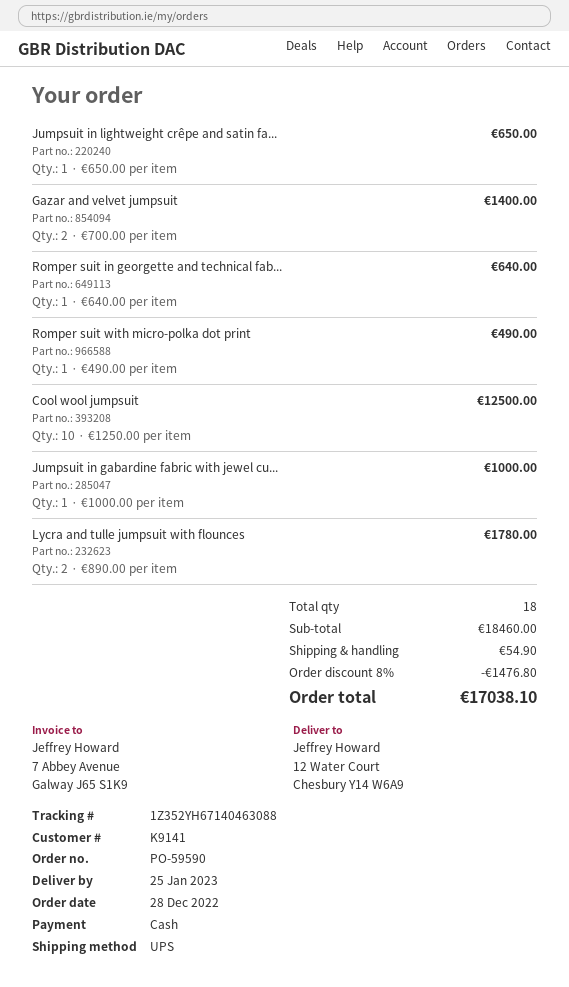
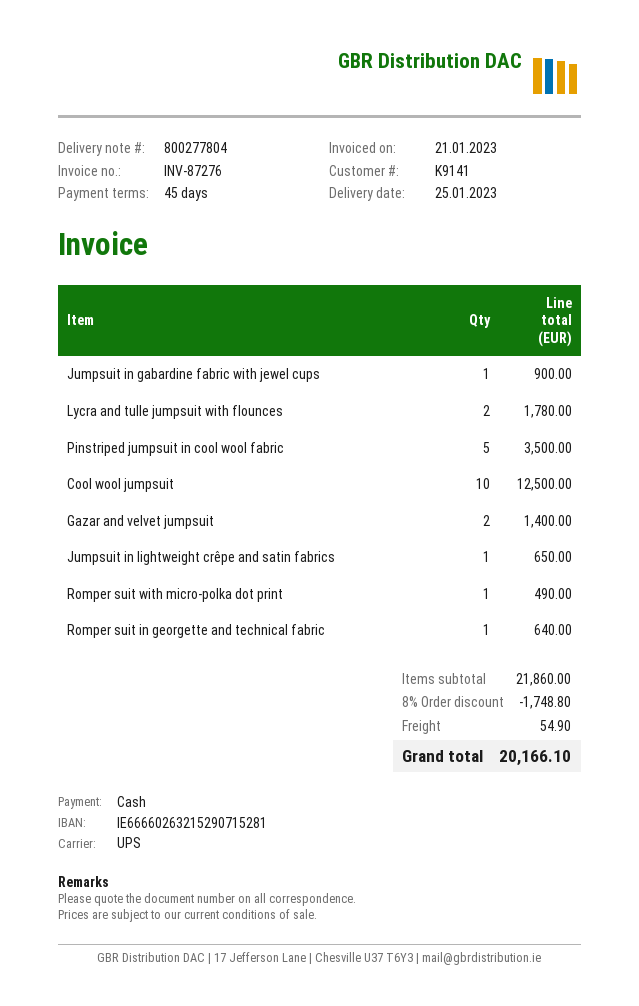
Jumpsuit in gabardine fabric with jewel cu...: 1 for 1000.00 -> 1 for 900.00
Pinstriped jumpsuit in cool wool fabric: none -> 5 for 3500.00
subtotal: 18460.00 -> 21860.00
discount: 8% = 1476.80 -> 8% = 1748.80
total: 17038.10 -> 20166.10

